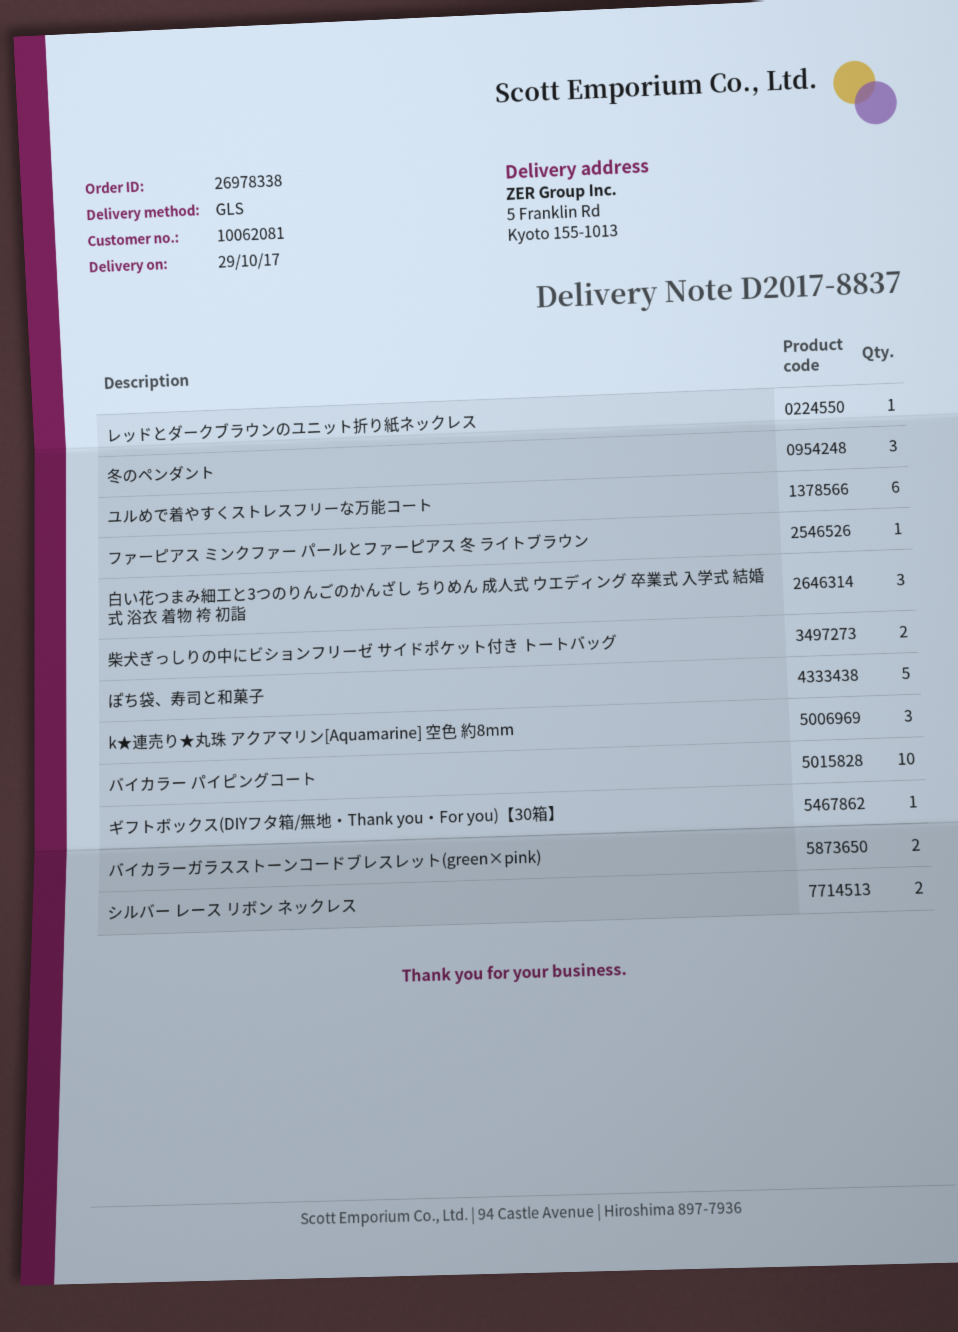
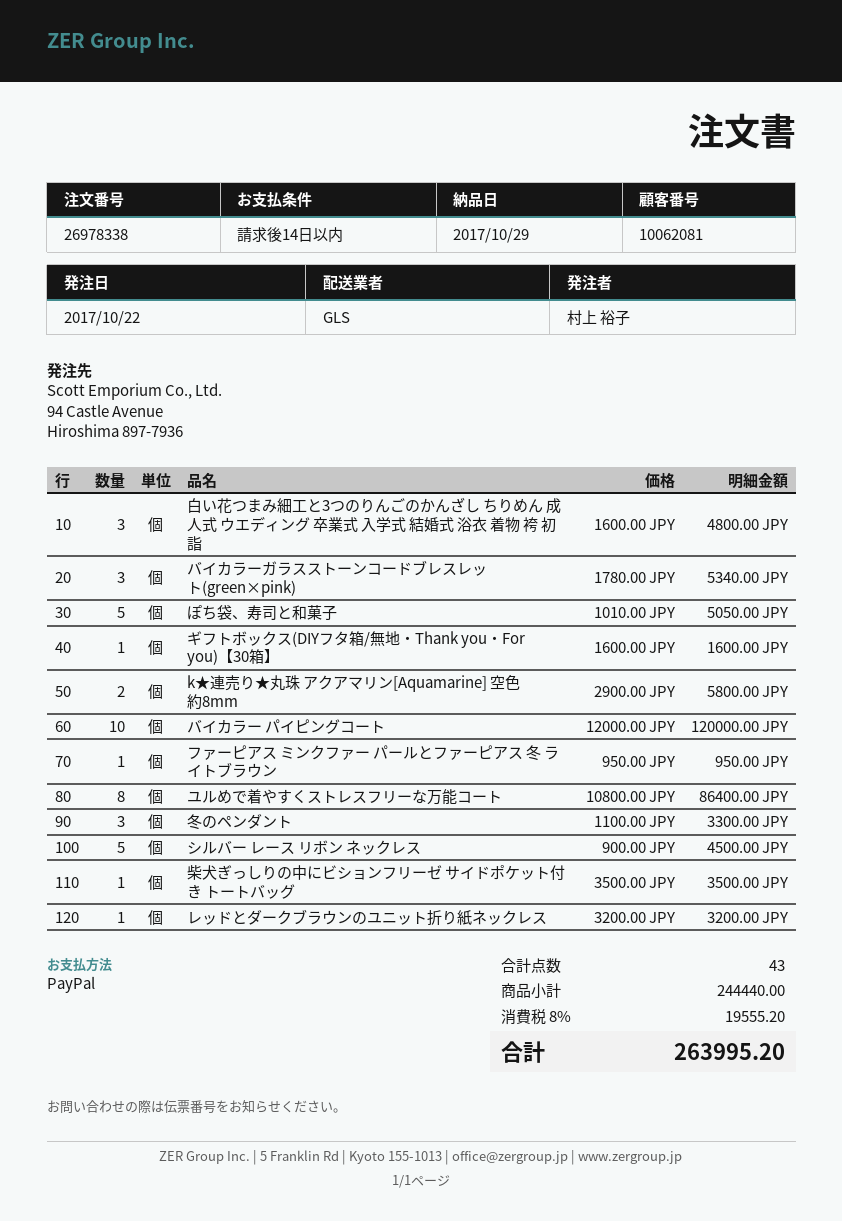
ユルめで着やすくストレスフリーな万能コート: 6 -> 8
柴犬ぎっしりの中にビションフリーゼ サイドポケット付き トートバッグ: 2 -> 1
k★連売り★丸珠 アクアマリン[Aquamarine] 空色 約8mm: 3 -> 2
バイカラーガラスストーンコードブレスレット(green×pink): 2 -> 3
シルバー レース リボン ネックレス: 2 -> 5

